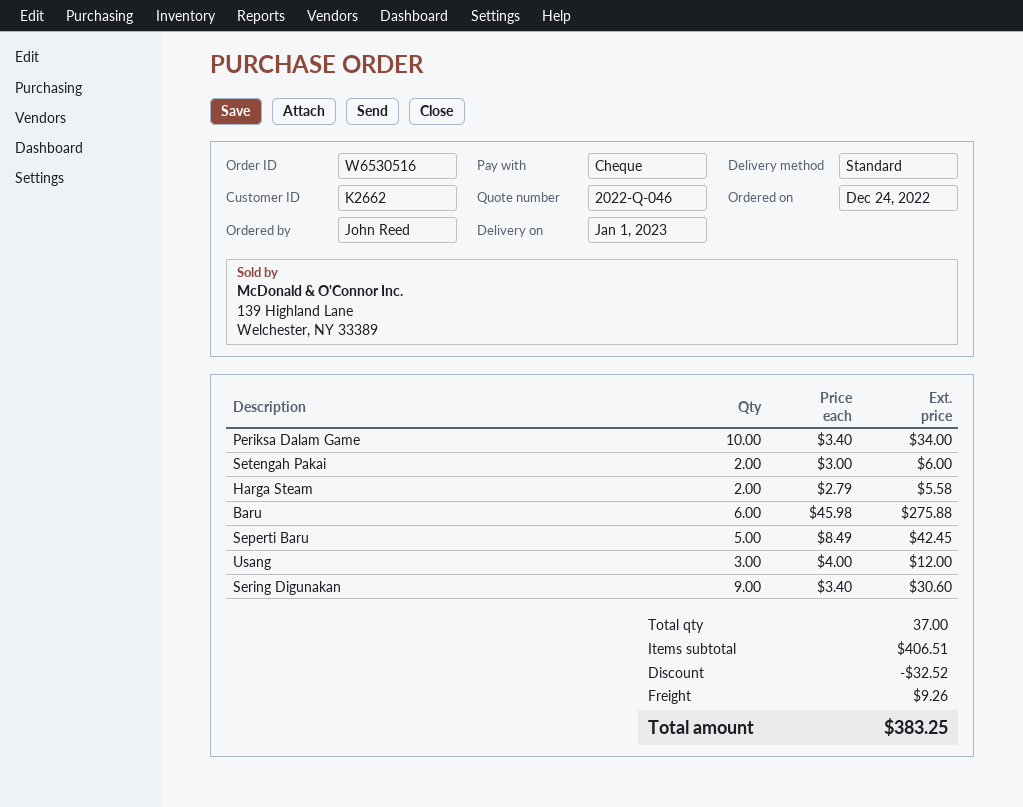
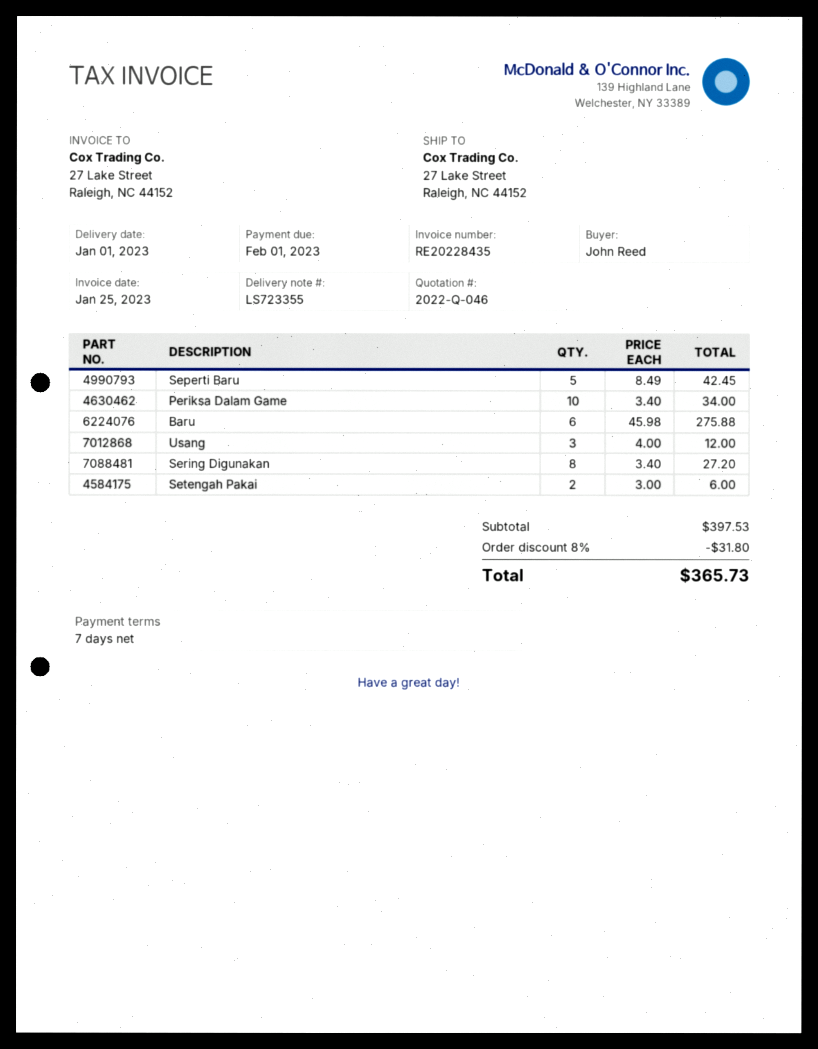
Harga Steam: 2 x 2.79 = 5.58 -> none
Sering Digunakan: 9 x 3.40 = 30.60 -> 8 x 3.40 = 27.20
subtotal: 406.51 -> 397.53
discount: 32.52 -> 31.80
shipping: 9.26 -> none
total: 383.25 -> 365.73

